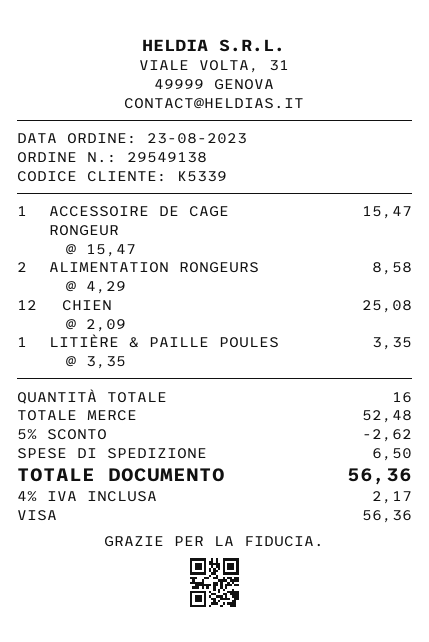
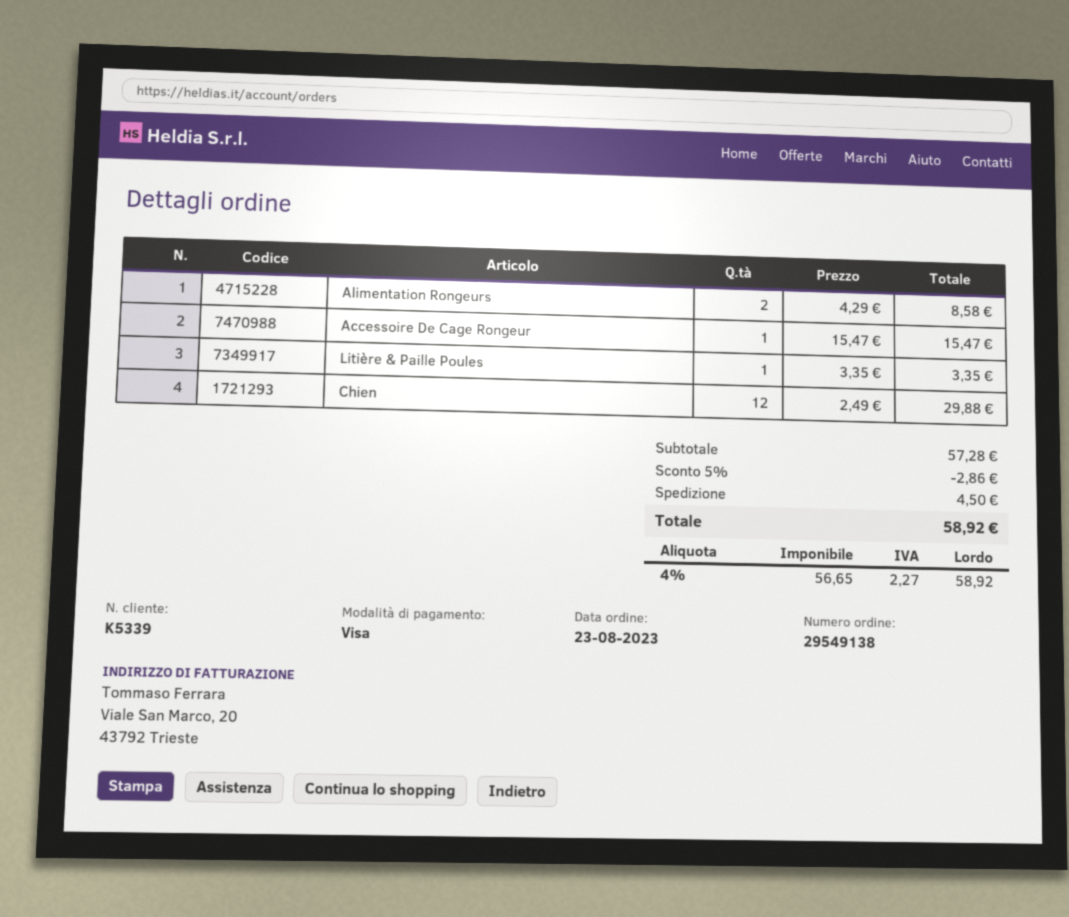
CHIEN: 12 x 2.09 = 25.08 -> 12 x 2.49 = 29.88
subtotal: 52.48 -> 57.28
discount: 5% = 2.62 -> 5% = 2.86
shipping: 6.50 -> 4.50
tax: 4% = 2.17 -> 4% = 2.27
total: 56.36 -> 58.92

